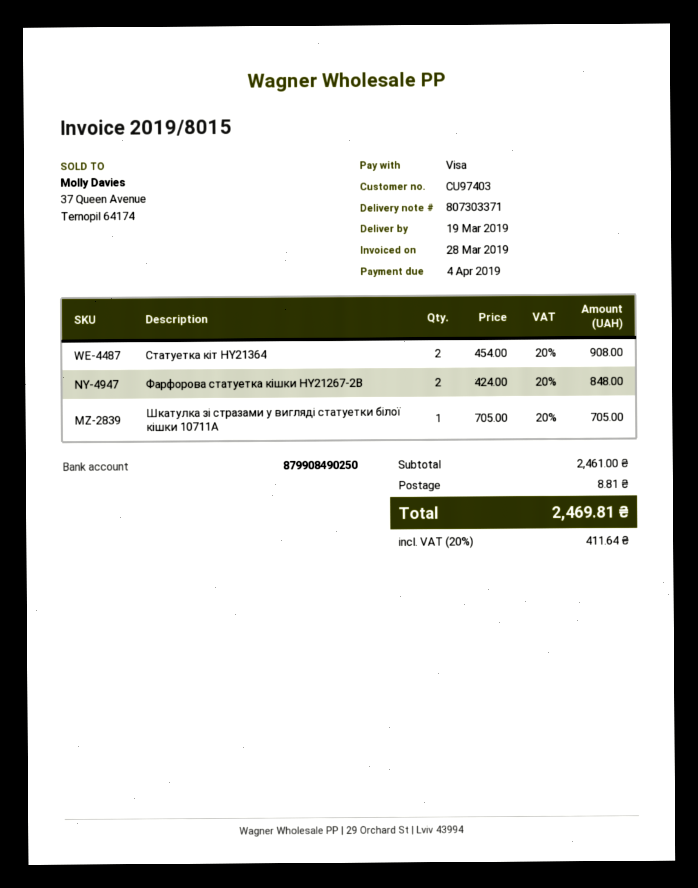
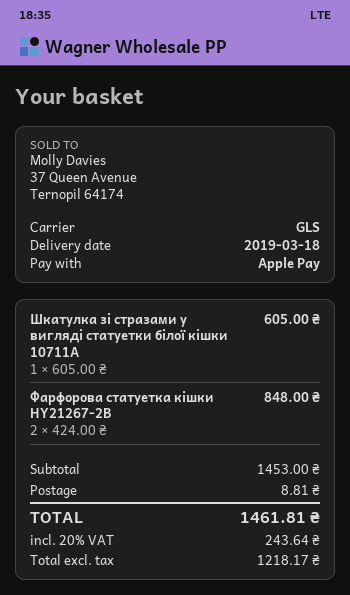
delivery date: 2019-03-19 -> 2019-03-18
payment method: Visa -> Apple Pay
Статуетка кіт HY21364: 2 x 454.00 = 908.00 -> none
Шкатулка зі стразами у вигляді статуетки білої кішки 10711A: 1 x 705.00 = 705.00 -> 1 x 605.00 = 605.00
subtotal: 2461.00 -> 1453.00
tax: 20% = 411.64 -> 20% = 243.64
total: 2469.81 -> 1461.81

